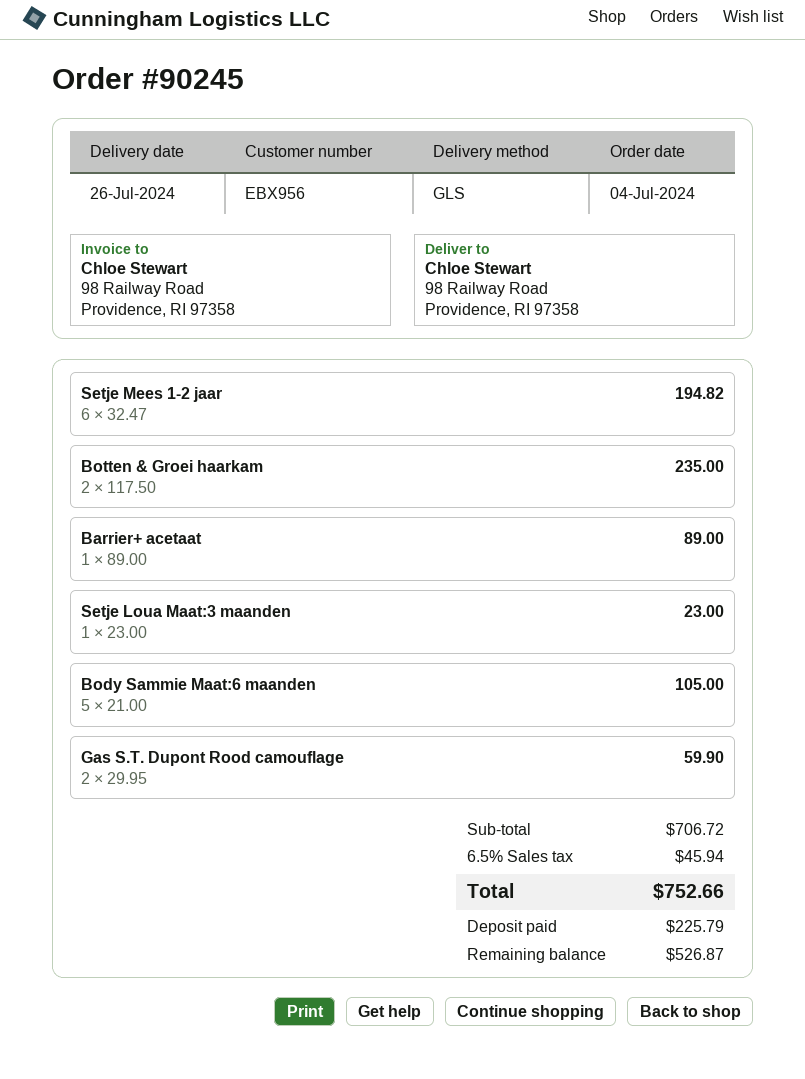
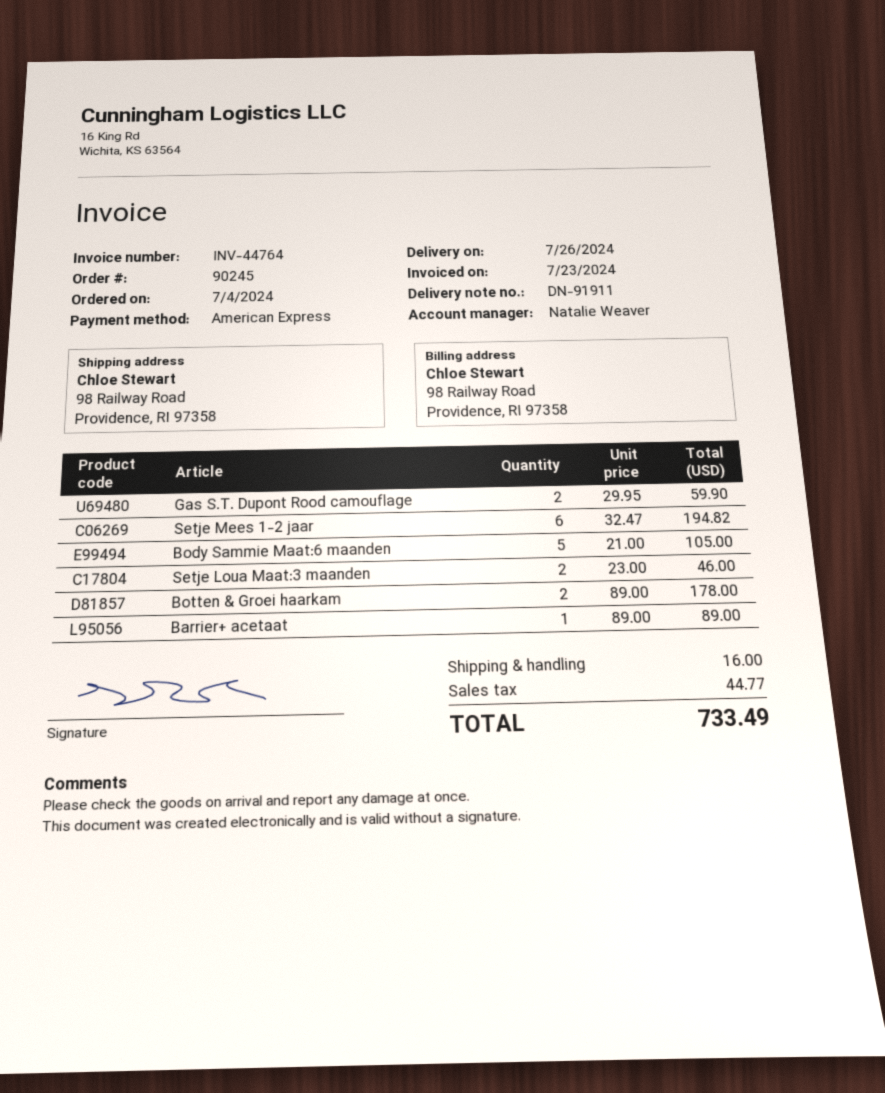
Botten & Groei haarkam: 2 x 117.50 = 235.00 -> 2 x 89.00 = 178.00
Setje Loua Maat:3 maanden: 1 x 23.00 = 23.00 -> 2 x 23.00 = 46.00
shipping: none -> 16.00
tax: 45.94 -> 44.77
total: 752.66 -> 733.49

